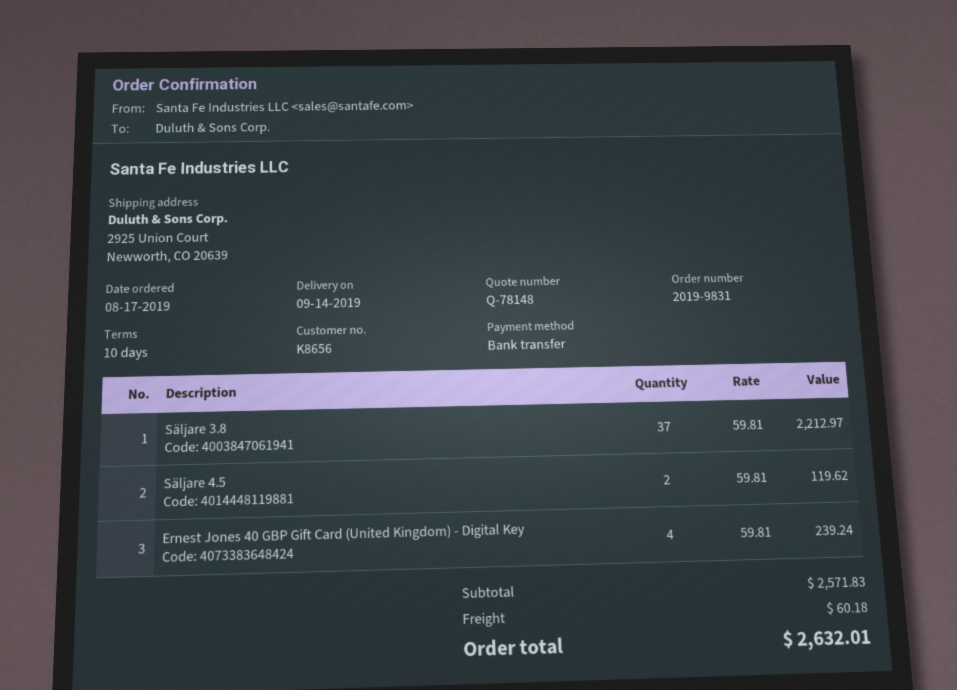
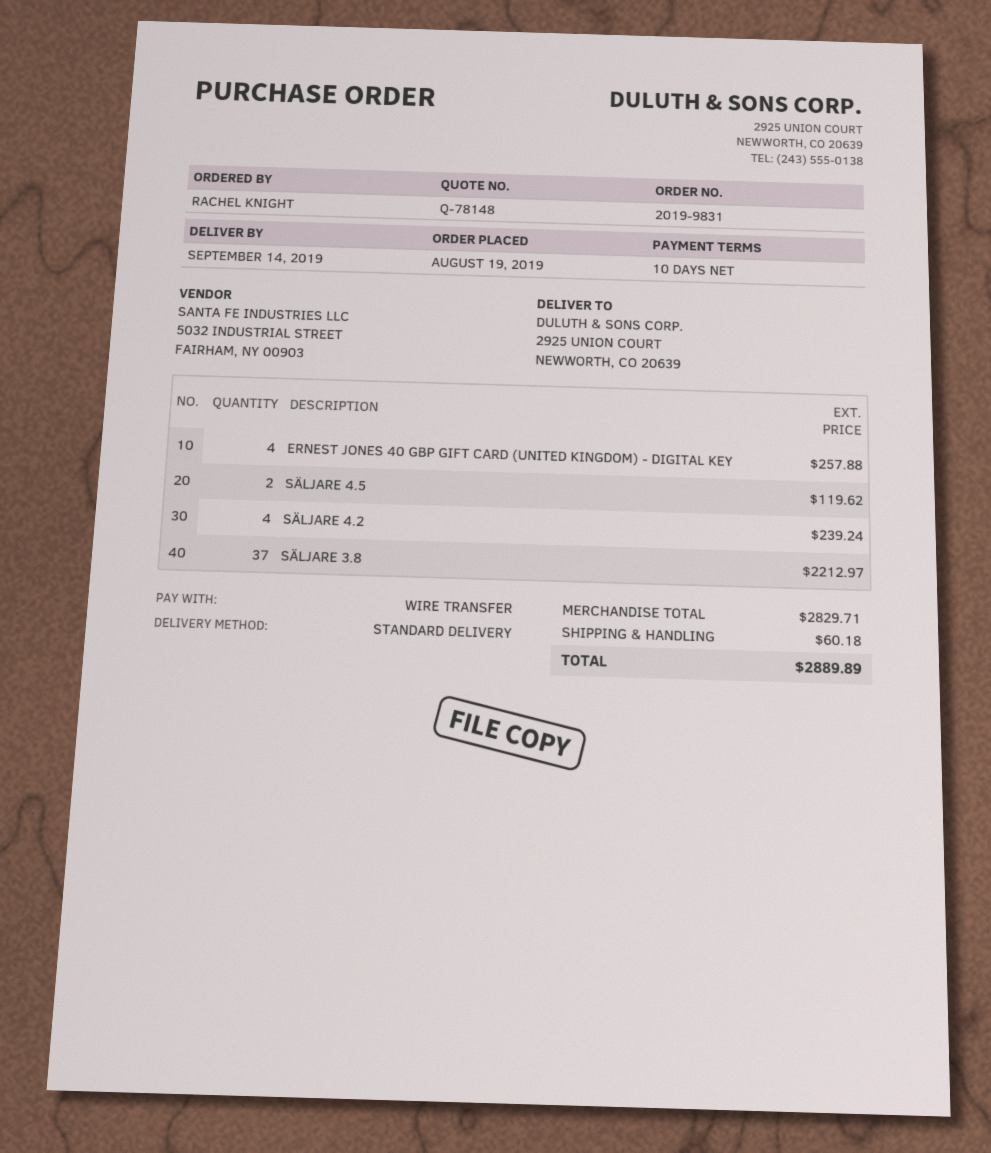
order date: 2019-08-17 -> 2019-08-19
Ernest Jones 40 GBP Gift Card (United Kingdom) - Digital Key: 4 for 239.24 -> 4 for 257.88
SÄLJARE 4.2: none -> 4 for 239.24
subtotal: 2571.83 -> 2829.71
total: 2632.01 -> 2889.89

